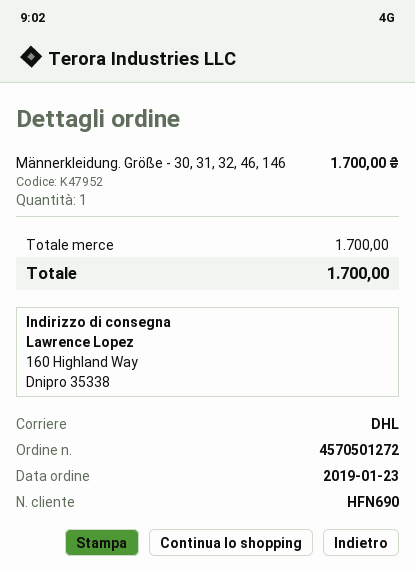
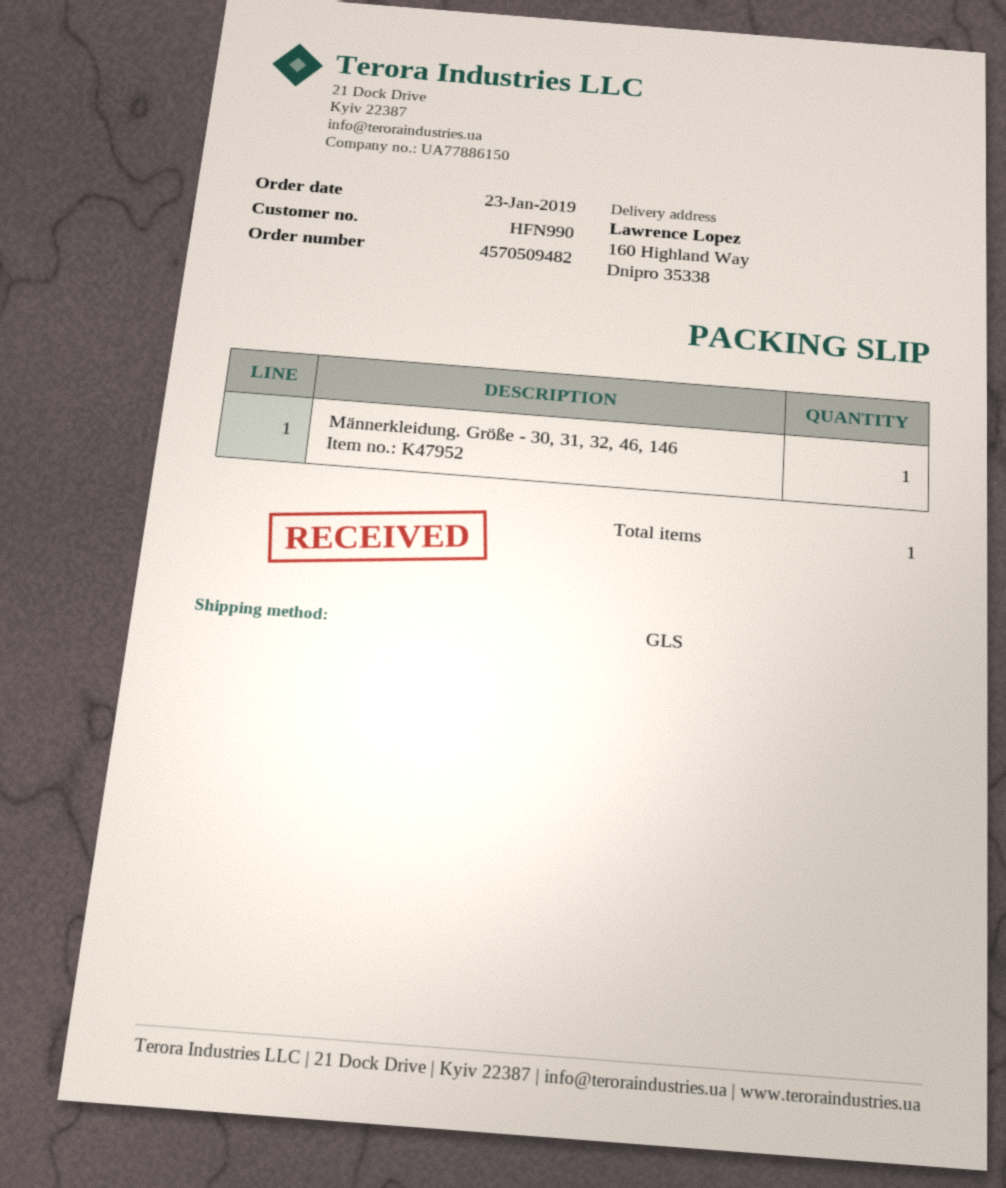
order number: 4570501272 -> 4570509482
customer number: HFN690 -> HFN990
shipping method: DHL -> GLS

